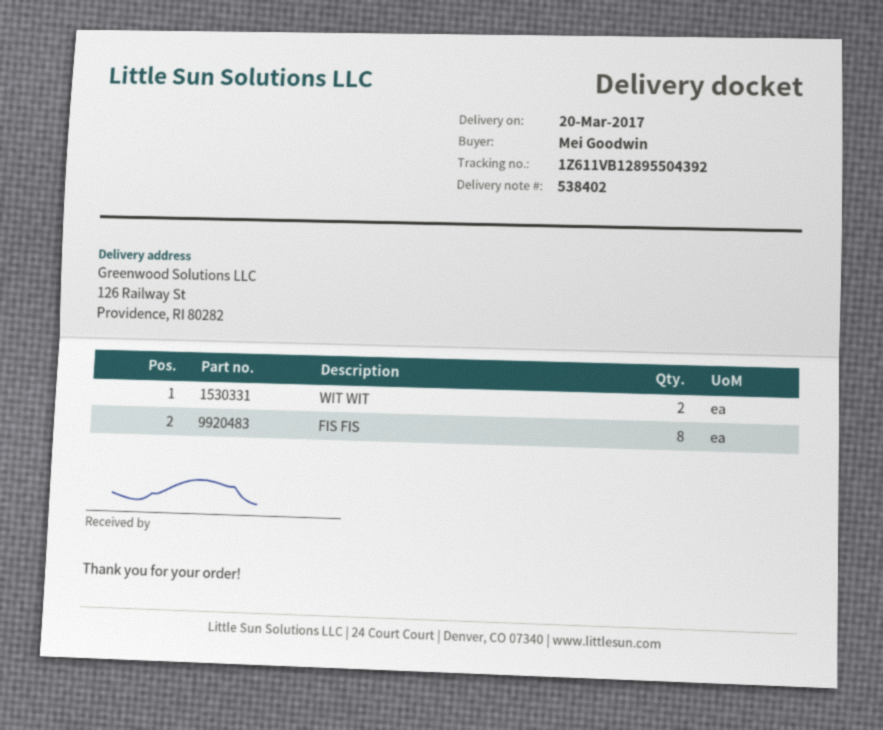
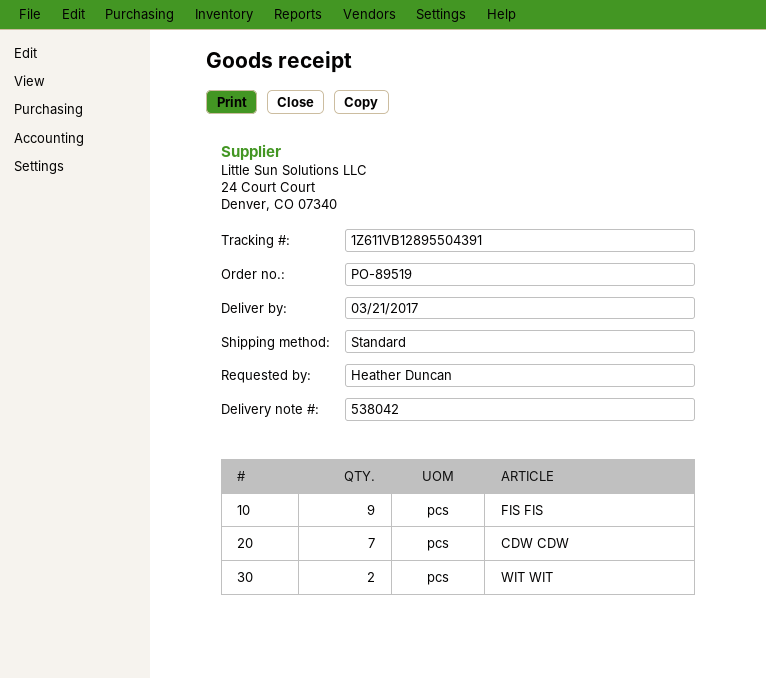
delivery note number: 538402 -> 538042
delivery date: 2017-03-20 -> 2017-03-21
ordered by: Mei Goodwin -> Heather Duncan
tracking number: 1Z611VB12895504392 -> 1Z611VB12895504391
FIS FIS: 8 -> 9
CDW CDW: none -> 7

